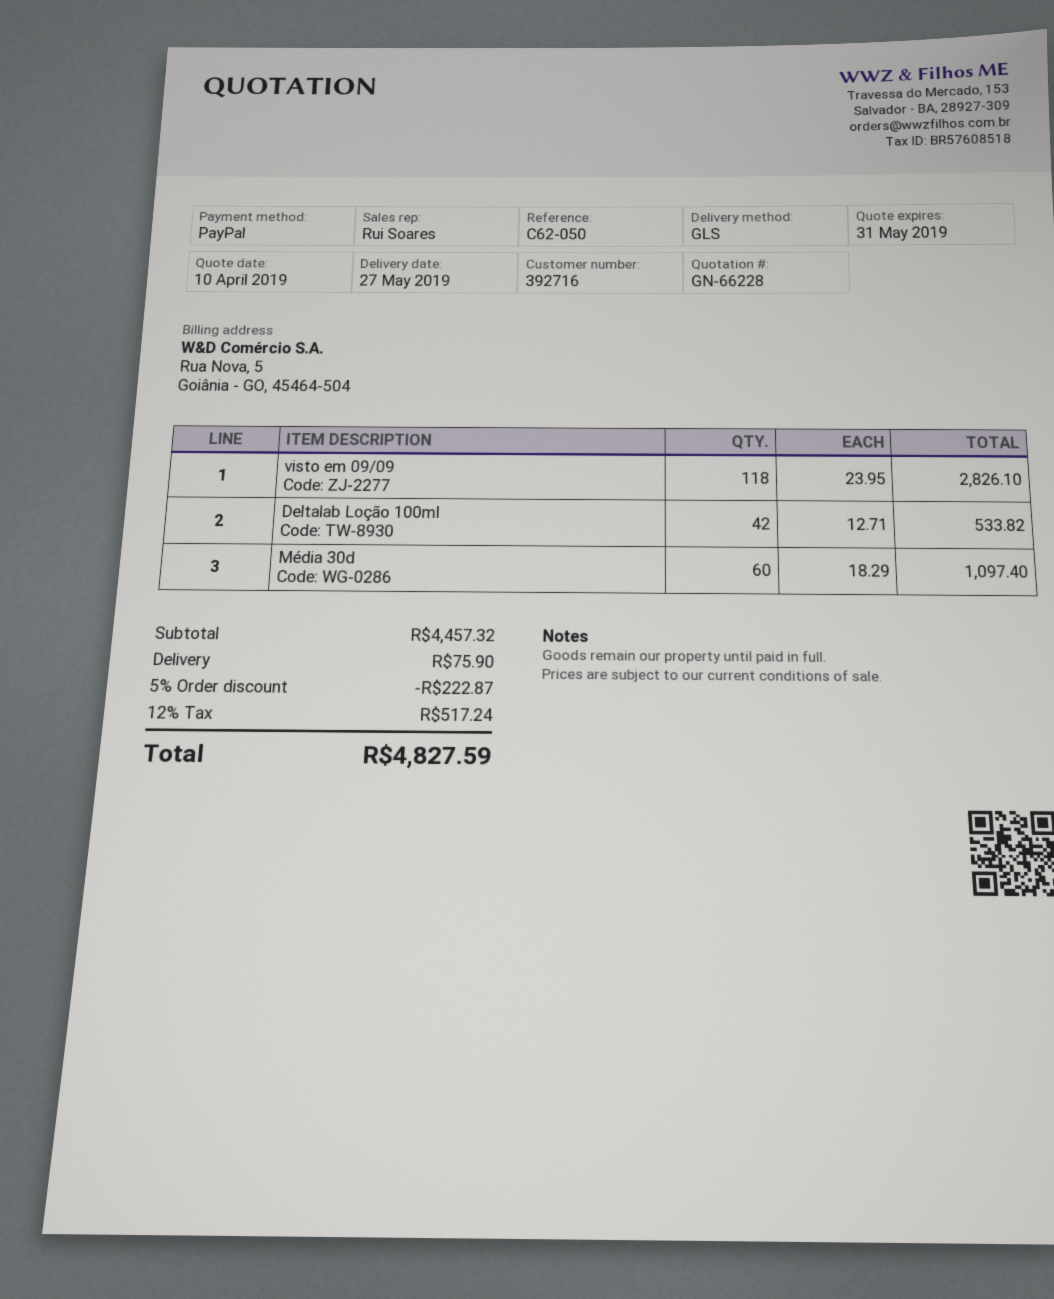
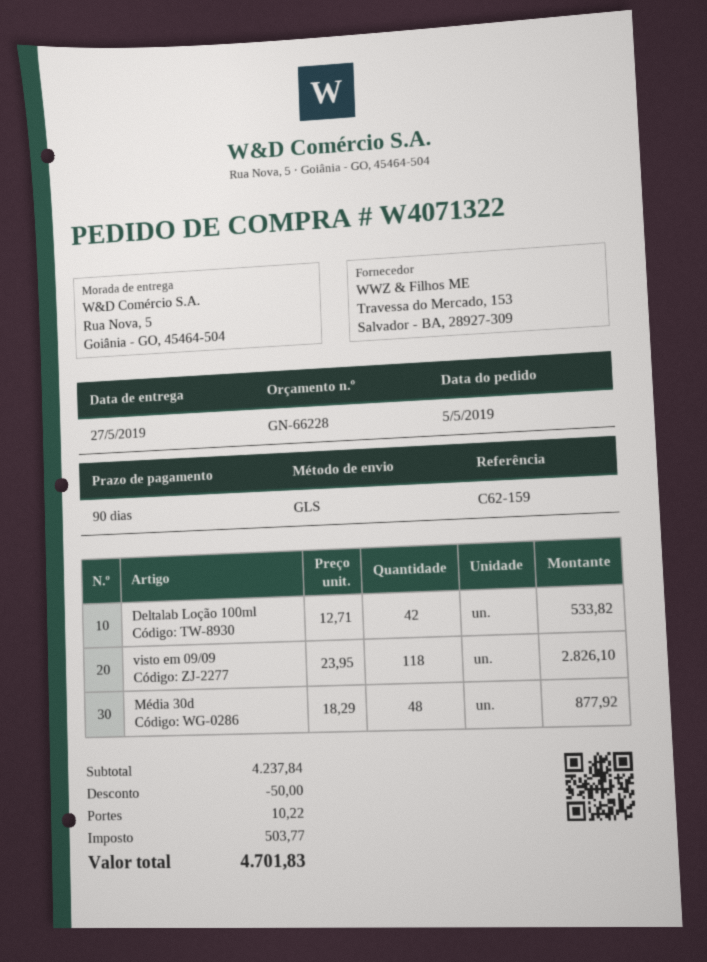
reference: C62-050 -> C62-159
Média 30d: 60 x 18.29 = 1097.40 -> 48 x 18.29 = 877.92
subtotal: 4457.32 -> 4237.84
discount: 222.87 -> 50.00
shipping: 75.90 -> 10.22
tax: 517.24 -> 503.77
total: 4827.59 -> 4701.83

